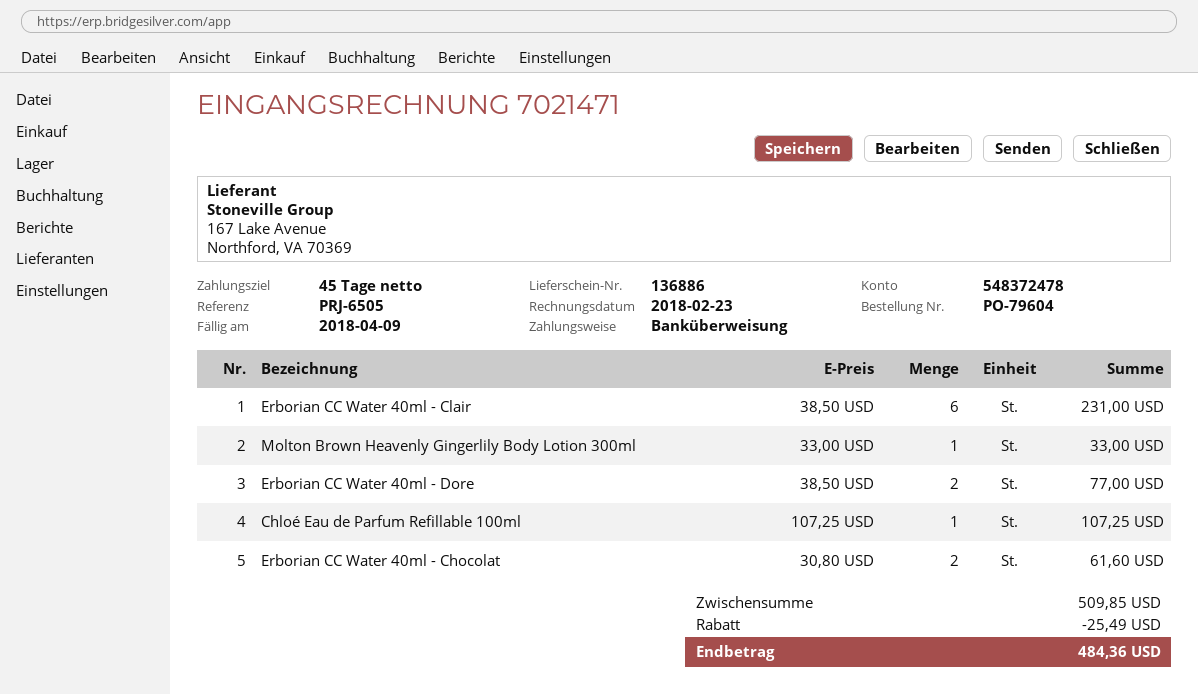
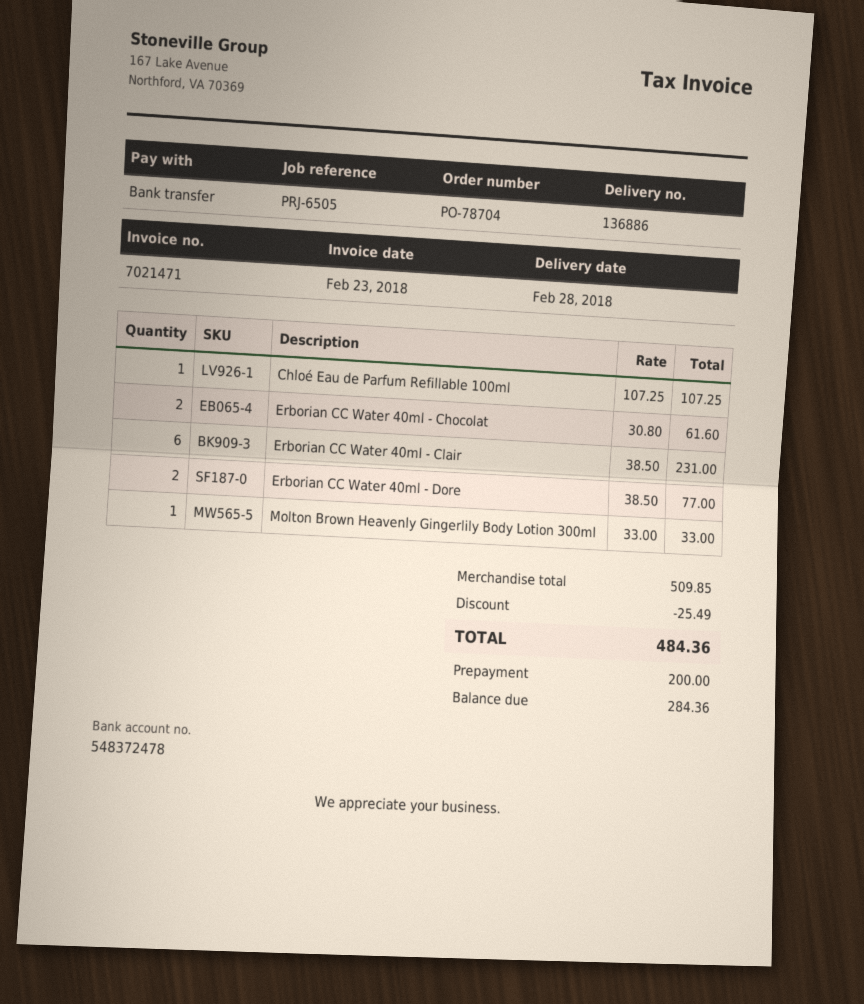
order number: PO-79604 -> PO-78704

